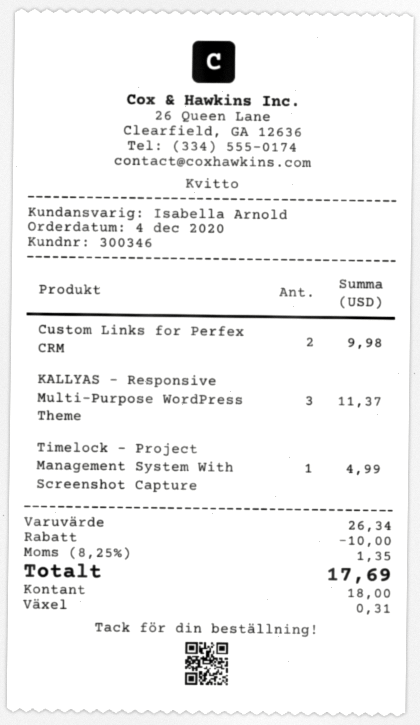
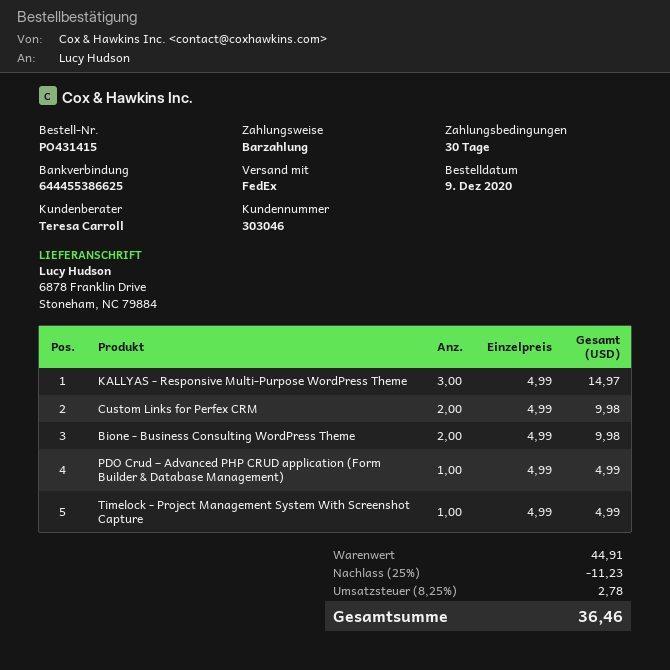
order date: 2020-12-04 -> 2020-12-09
customer number: 300346 -> 303046
sales rep: Isabella Arnold -> Teresa Carroll
KALLYAS - Responsive Multi-Purpose WordPress Theme: 3 for 11.37 -> 3 for 14.97
Bione - Business Consulting WordPress Theme: none -> 2 for 9.98
PDO Crud – Advanced PHP CRUD application (Form Builder & Database Management): none -> 1 for 4.99
subtotal: 26.34 -> 44.91
discount: 10.00 -> 11.23
tax: 8.25% = 1.35 -> 8.25% = 2.78
total: 17.69 -> 36.46

